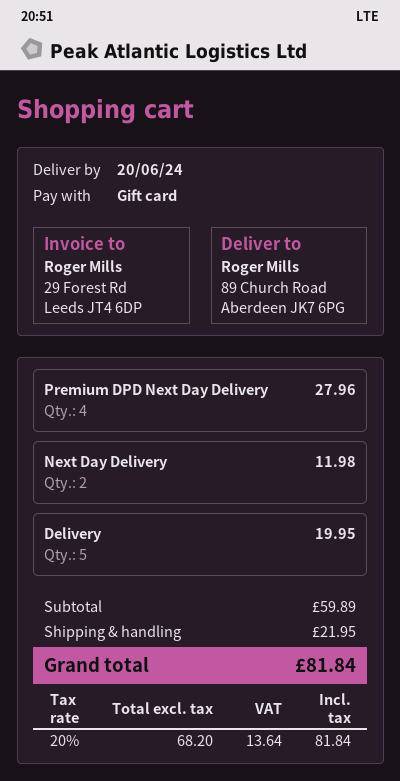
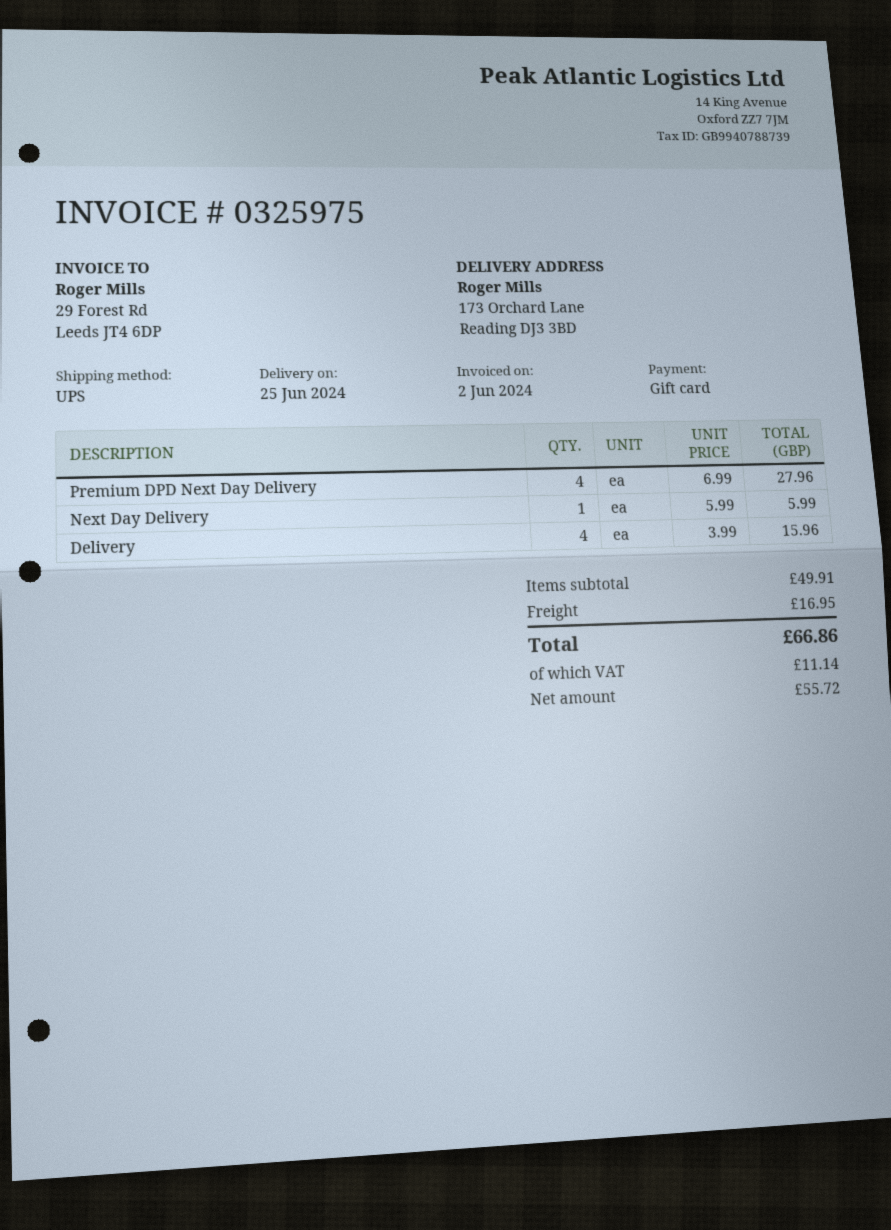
delivery date: 2024-06-20 -> 2024-06-25
ship to: 89 Church Road, Aberdeen JK7 6PG -> 173 Orchard Lane, Reading DJ3 3BD
Next Day Delivery: 2 for 11.98 -> 1 for 5.99
Delivery: 5 for 19.95 -> 4 for 15.96
subtotal: 59.89 -> 49.91
shipping: 21.95 -> 16.95
net: 68.20 -> 55.72
tax: 13.64 -> 11.14
total: 81.84 -> 66.86

